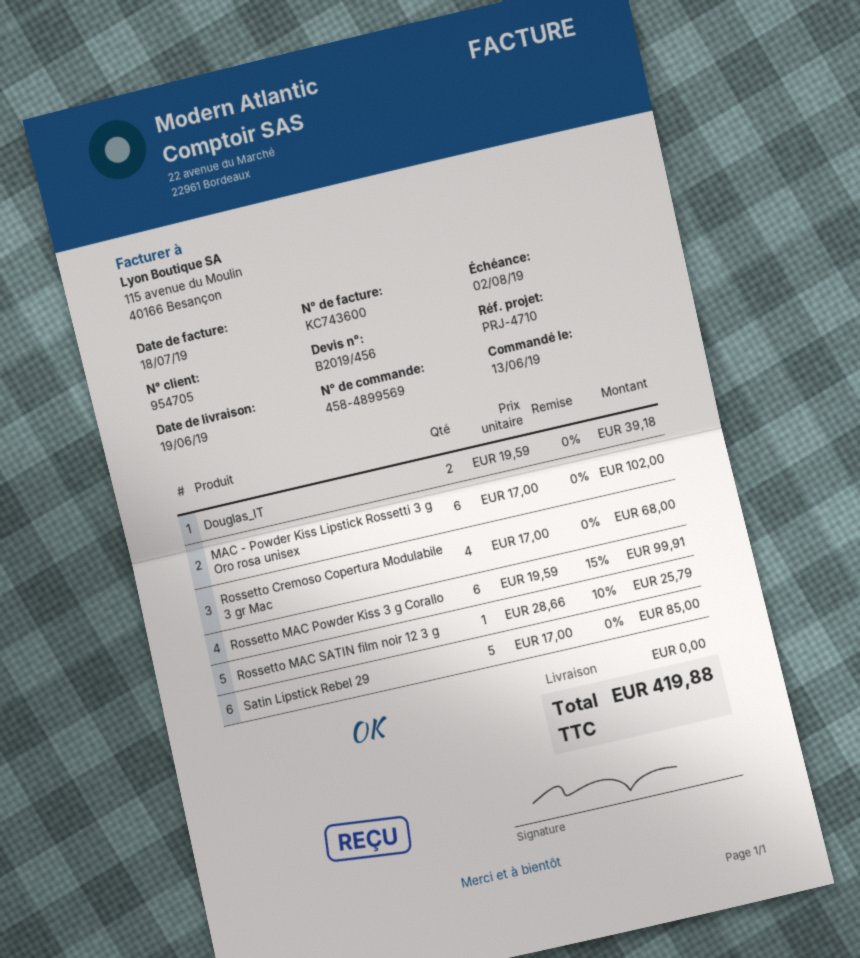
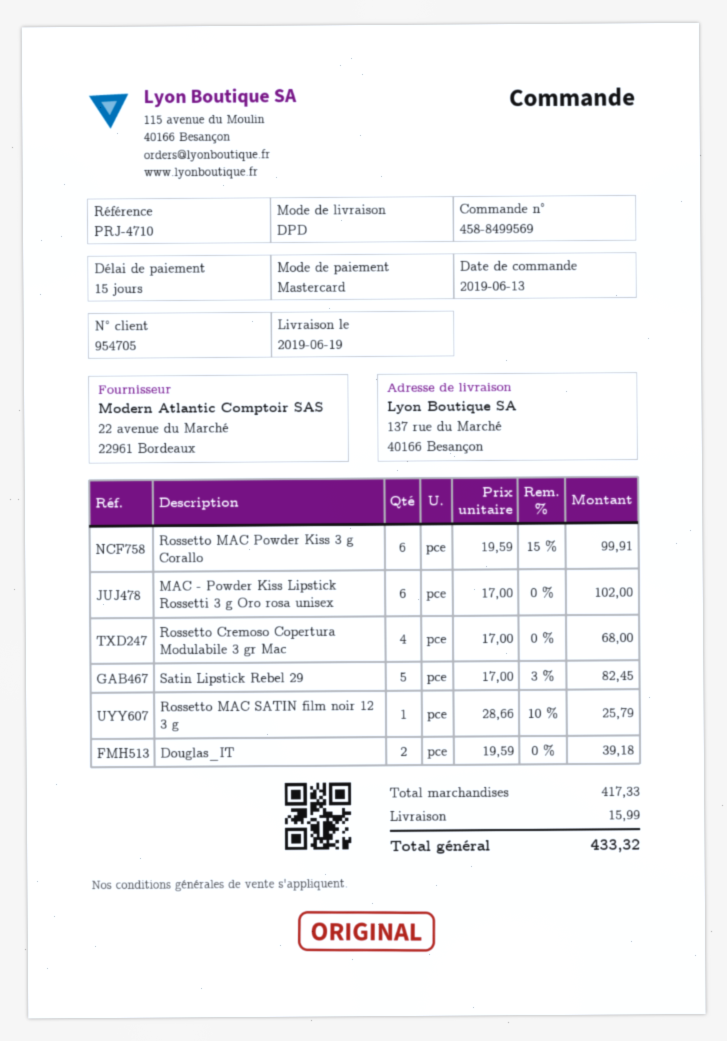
order number: 458-4899569 -> 458-8499569
Satin Lipstick Rebel 29: 5 x 17.00 = 85.00 -> 5 x 17.00 - 3% = 82.45
shipping: 0.00 -> 15.99
total: 419.88 -> 433.32

